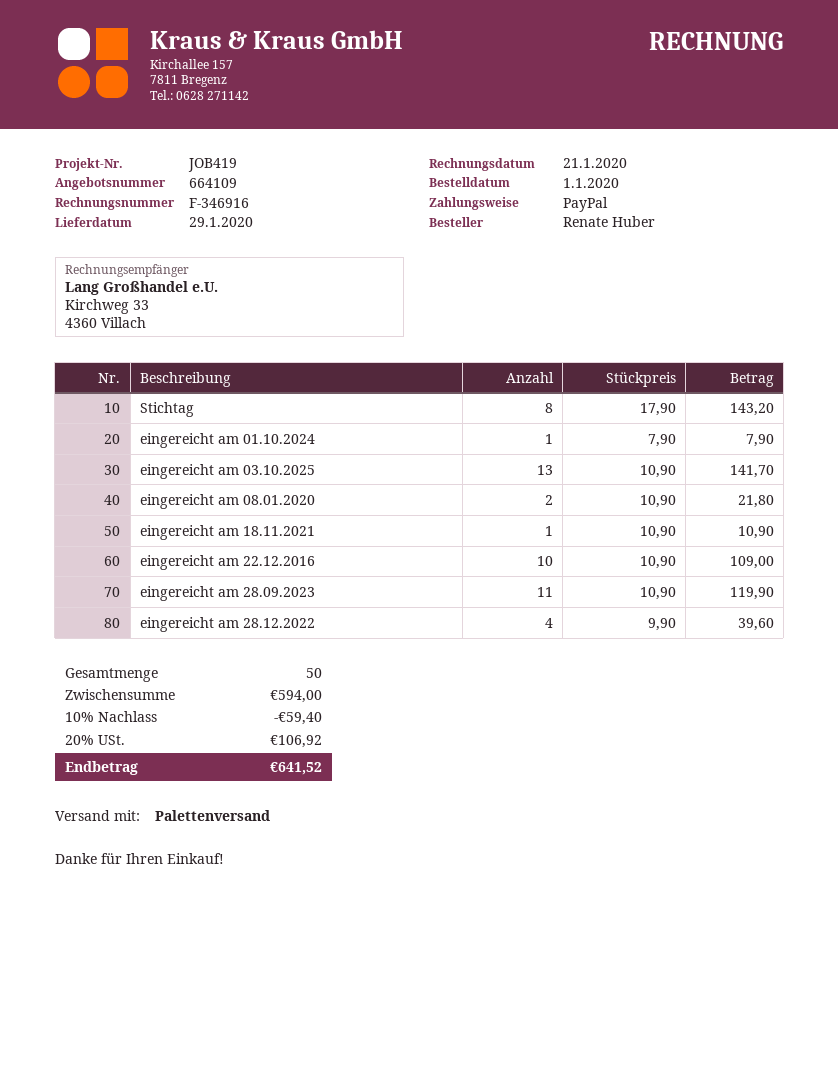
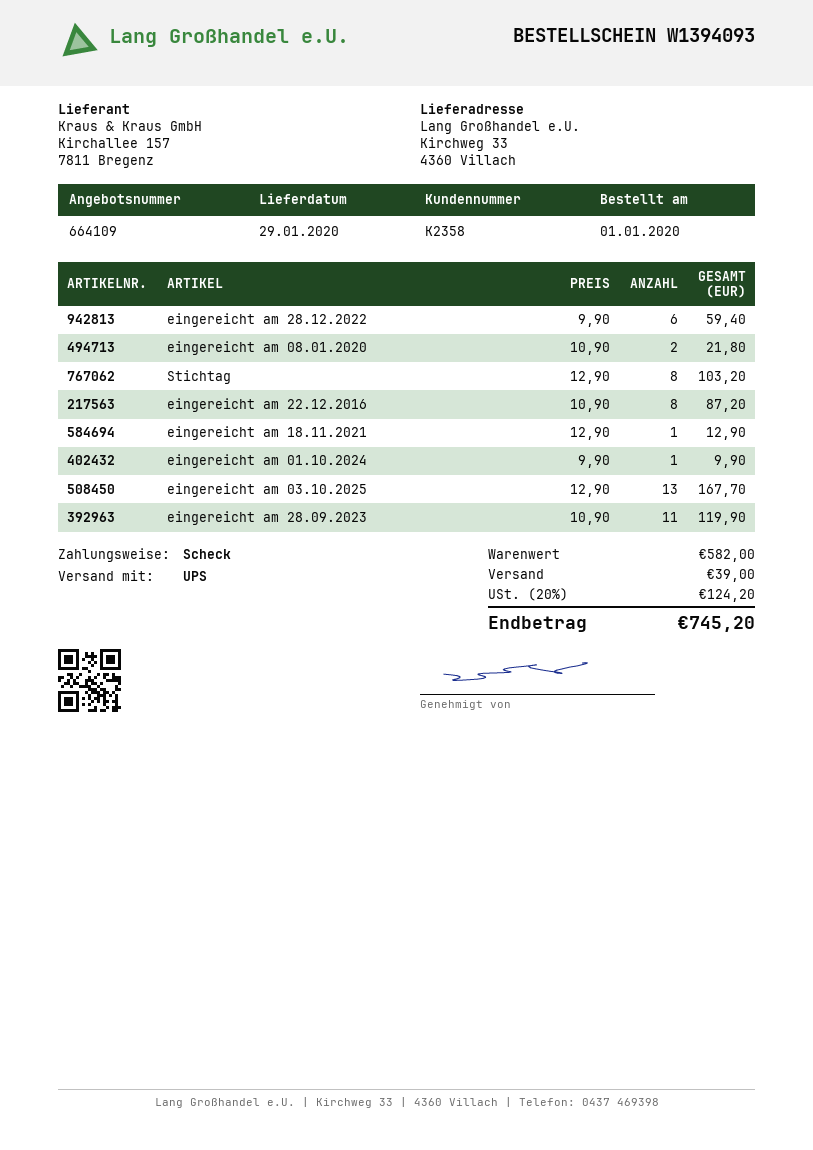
payment method: PayPal -> cheque
shipping method: pallet freight -> UPS
Stichtag: 8 x 17.90 = 143.20 -> 8 x 12.90 = 103.20
eingereicht am 01.10.2024: 1 x 7.90 = 7.90 -> 1 x 9.90 = 9.90
eingereicht am 03.10.2025: 13 x 10.90 = 141.70 -> 13 x 12.90 = 167.70
eingereicht am 18.11.2021: 1 x 10.90 = 10.90 -> 1 x 12.90 = 12.90
eingereicht am 22.12.2016: 10 x 10.90 = 109.00 -> 8 x 10.90 = 87.20
eingereicht am 28.12.2022: 4 x 9.90 = 39.60 -> 6 x 9.90 = 59.40
subtotal: 594.00 -> 582.00
discount: 10% = 59.40 -> none
shipping: none -> 39.00
tax: 20% = 106.92 -> 20% = 124.20
total: 641.52 -> 745.20

